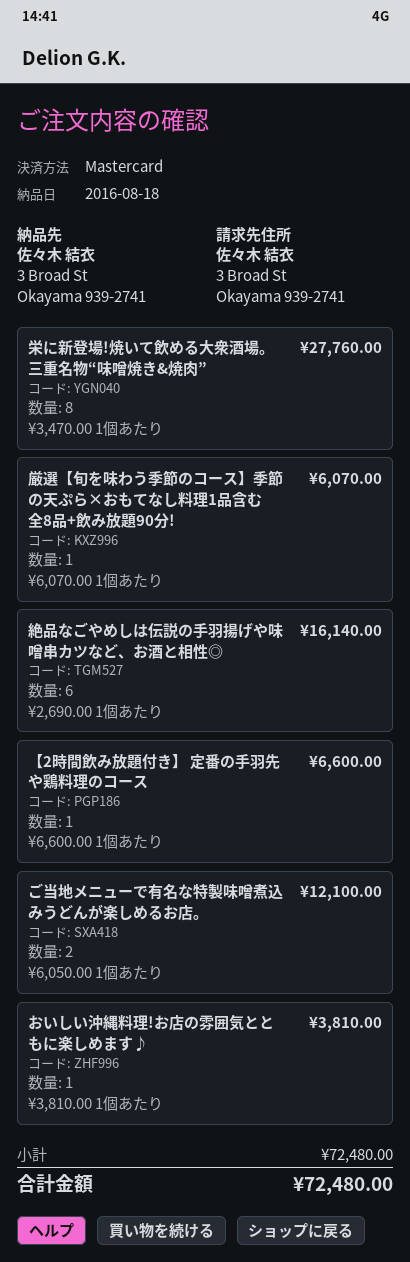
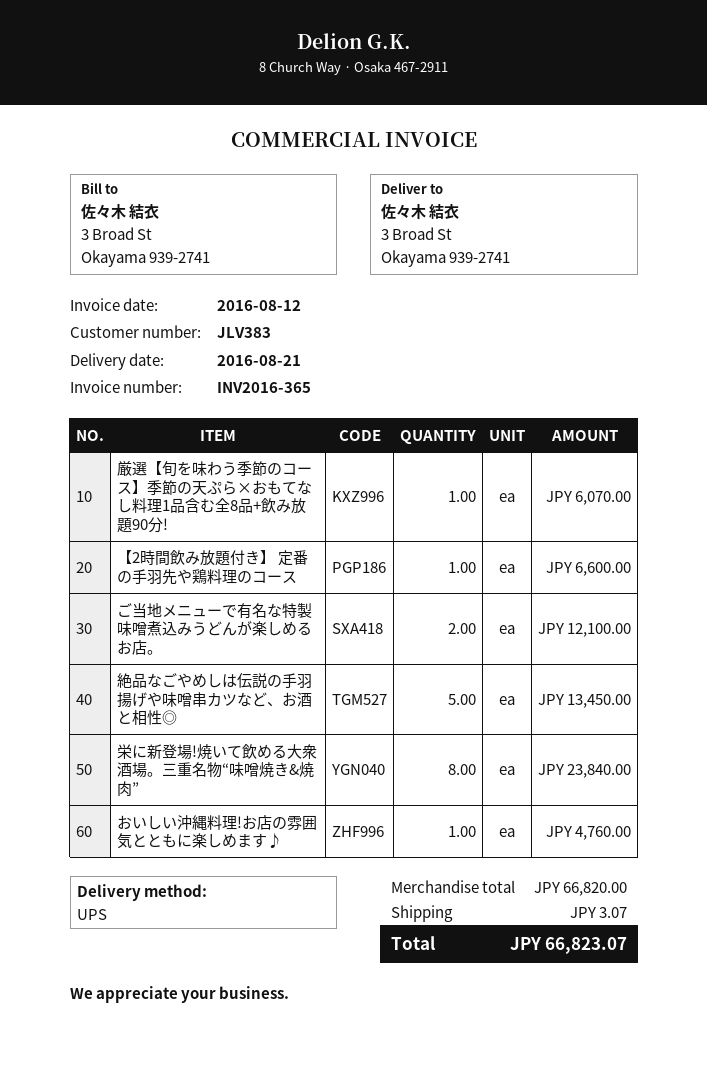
delivery date: 2016-08-18 -> 2016-08-21
栄に新登場!焼いて飲める大衆酒場。三重名物“味噌焼き&焼肉”: 8 for 27760.00 -> 8 for 23840.00
絶品なごやめしは伝説の手羽揚げや味噌串カツなど、お酒と相性◎: 6 for 16140.00 -> 5 for 13450.00
おいしい沖縄料理!お店の雰囲気とともに楽しめます♪: 1 for 3810.00 -> 1 for 4760.00
subtotal: 72480.00 -> 66820.00
shipping: none -> 3.07
total: 72480.00 -> 66823.07

